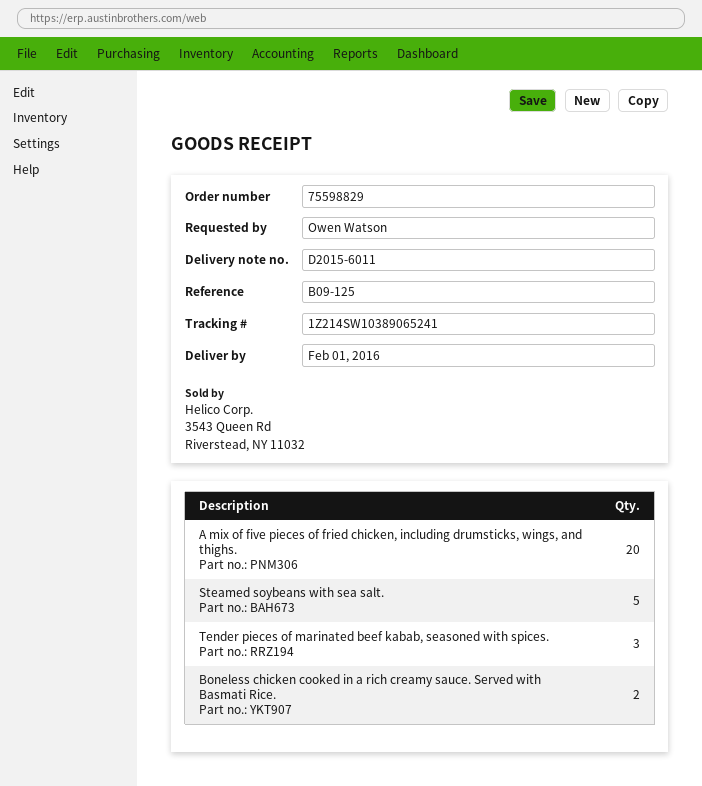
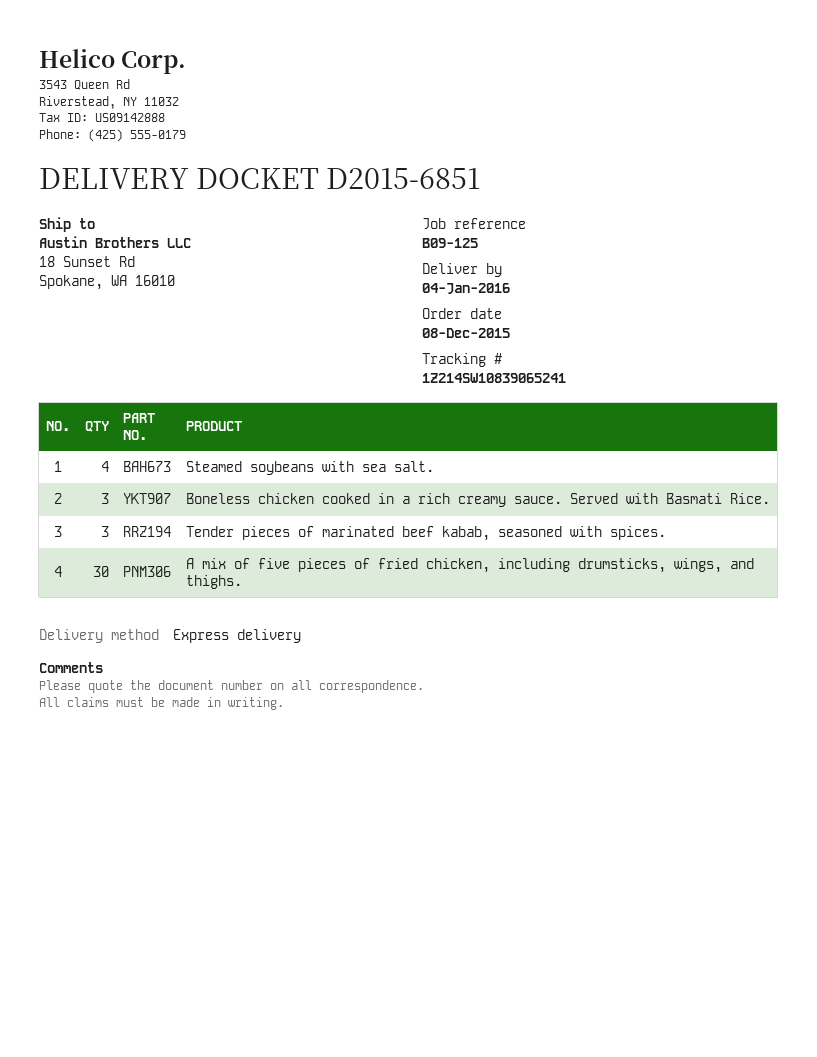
delivery note number: D2015-6011 -> D2015-6851
delivery date: 2016-02-01 -> 2016-01-04
tracking number: 1Z214SW10389065241 -> 1Z214SW10839065241
A mix of five pieces of fried chicken, including drumsticks, wings, and thighs.: 20 -> 30
Steamed soybeans with sea salt.: 5 -> 4
Boneless chicken cooked in a rich creamy sauce. Served with Basmati Rice.: 2 -> 3

